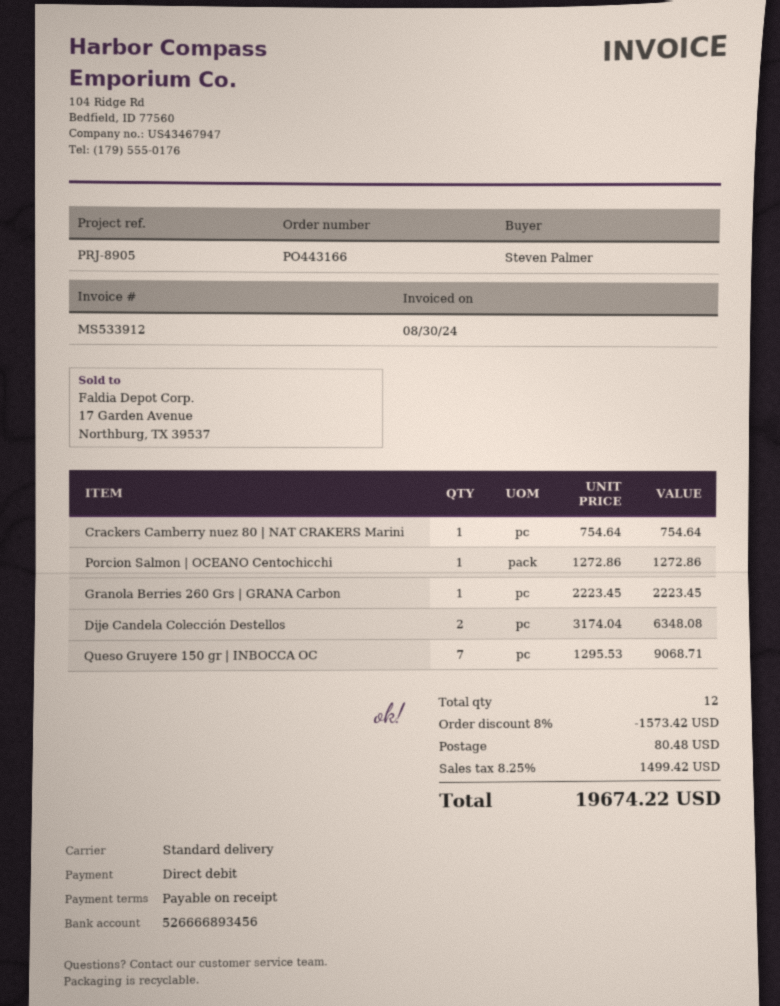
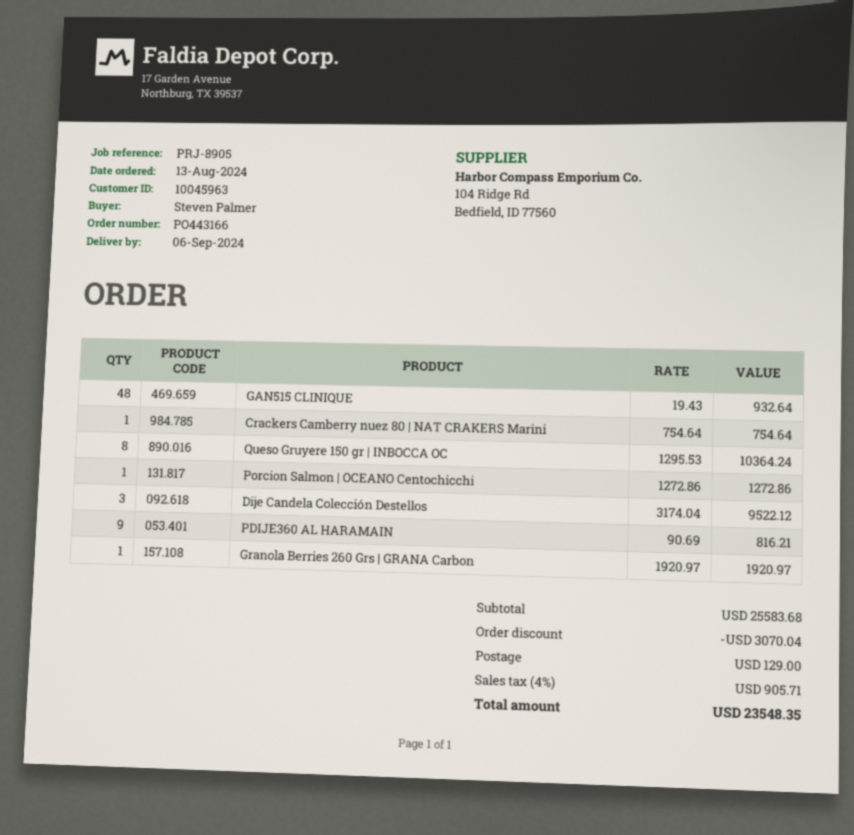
Granola Berries 260 Grs | GRANA Carbon: 1 x 2223.45 = 2223.45 -> 1 x 1920.97 = 1920.97
Dije Candela Colección Destellos: 2 x 3174.04 = 6348.08 -> 3 x 3174.04 = 9522.12
Queso Gruyere 150 gr | INBOCCA OC: 7 x 1295.53 = 9068.71 -> 8 x 1295.53 = 10364.24
GAN515 CLINIQUE: none -> 48 x 19.43 = 932.64
PDIJE360 AL HARAMAIN: none -> 9 x 90.69 = 816.21
discount: 1573.42 -> 3070.04
shipping: 80.48 -> 129.00
tax: 8.25% = 1499.42 -> 4% = 905.71
total: 19674.22 -> 23548.35

